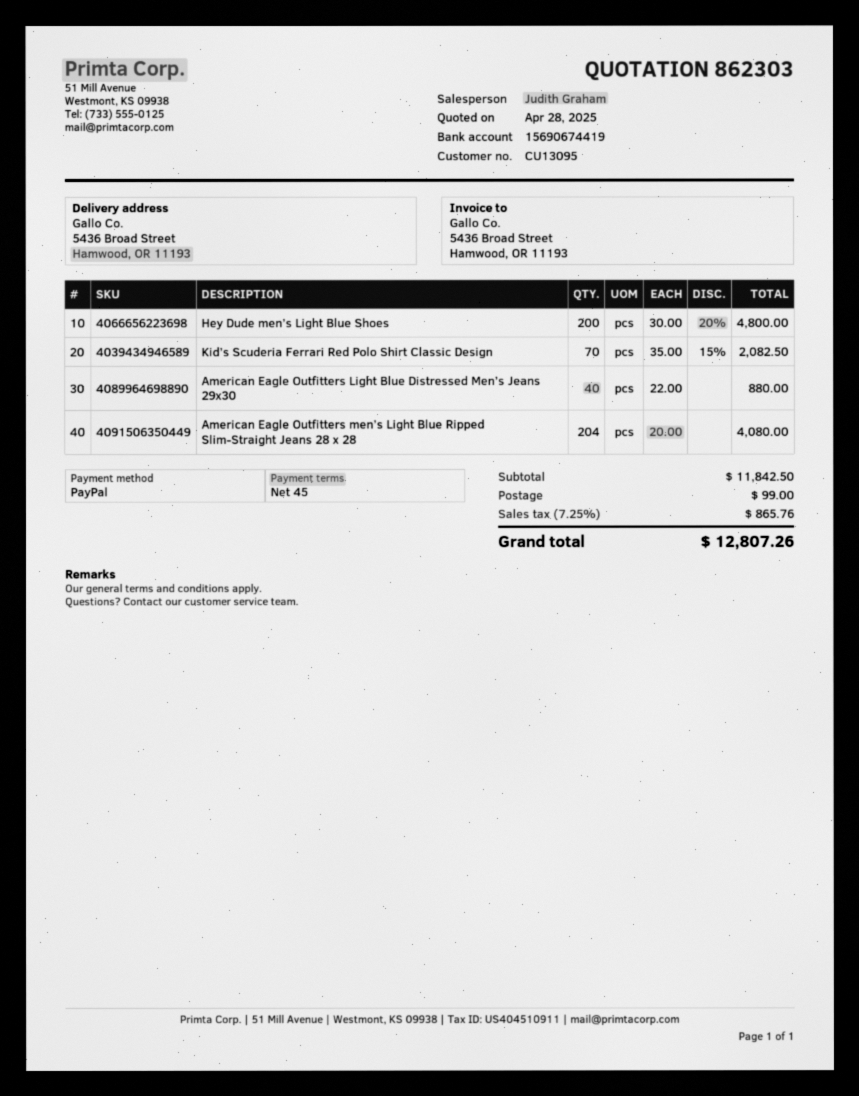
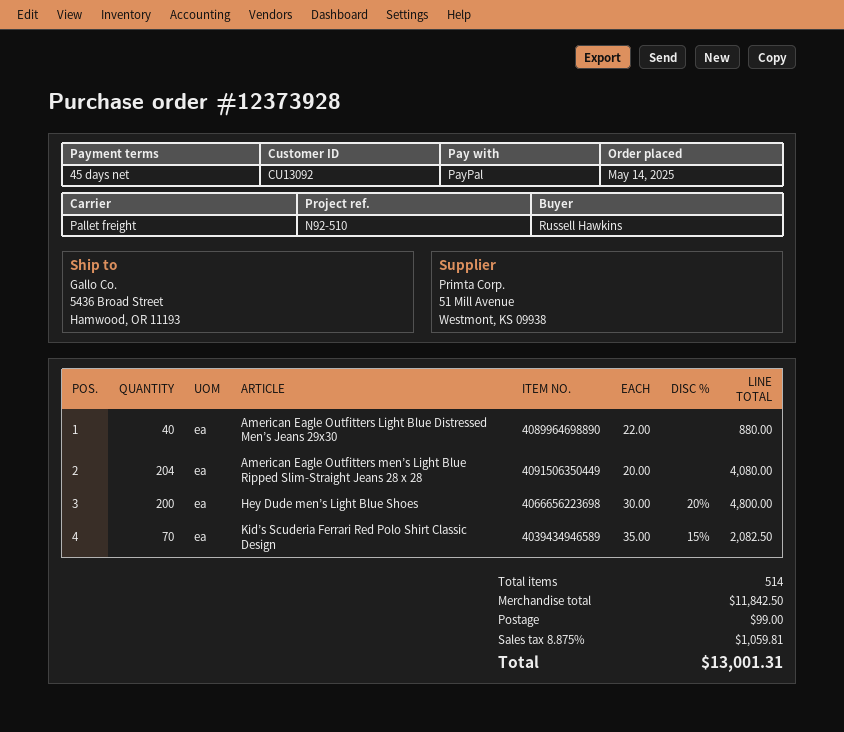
customer number: CU13095 -> CU13092
tax: 7.25% = 865.76 -> 8.875% = 1059.81
total: 12807.26 -> 13001.31

